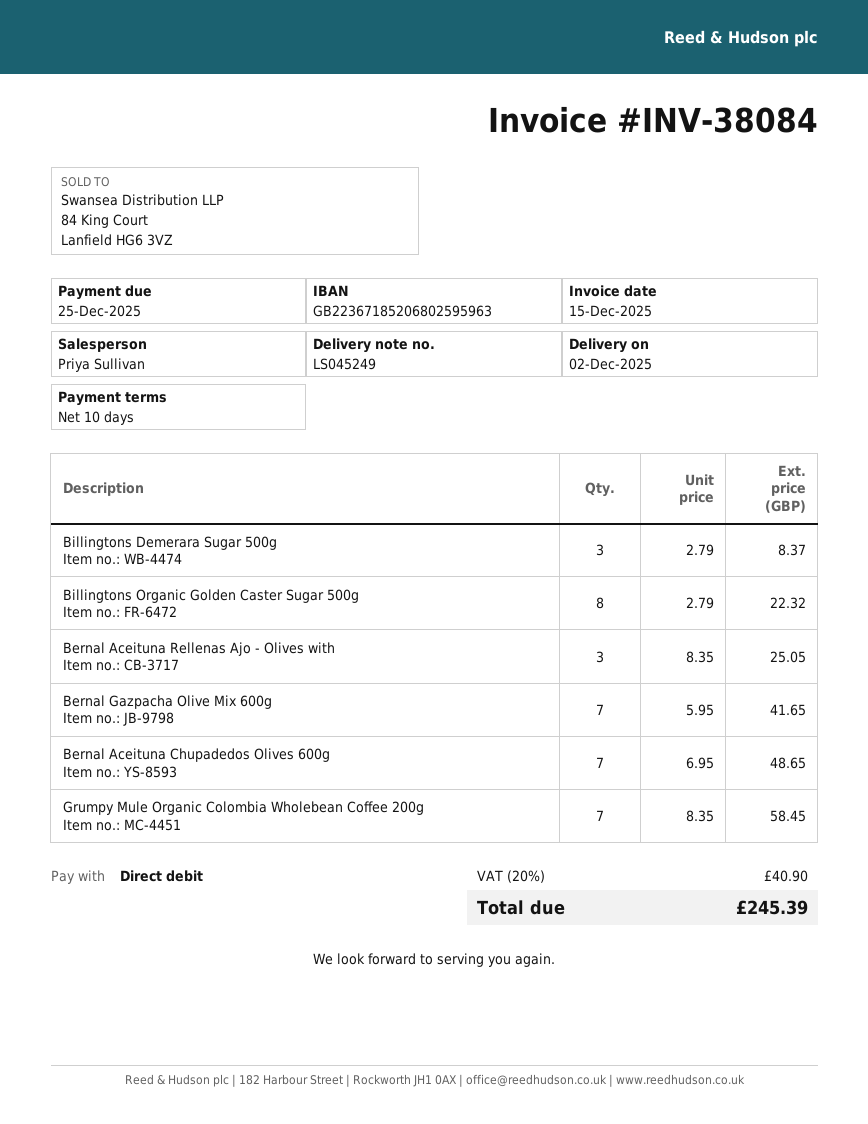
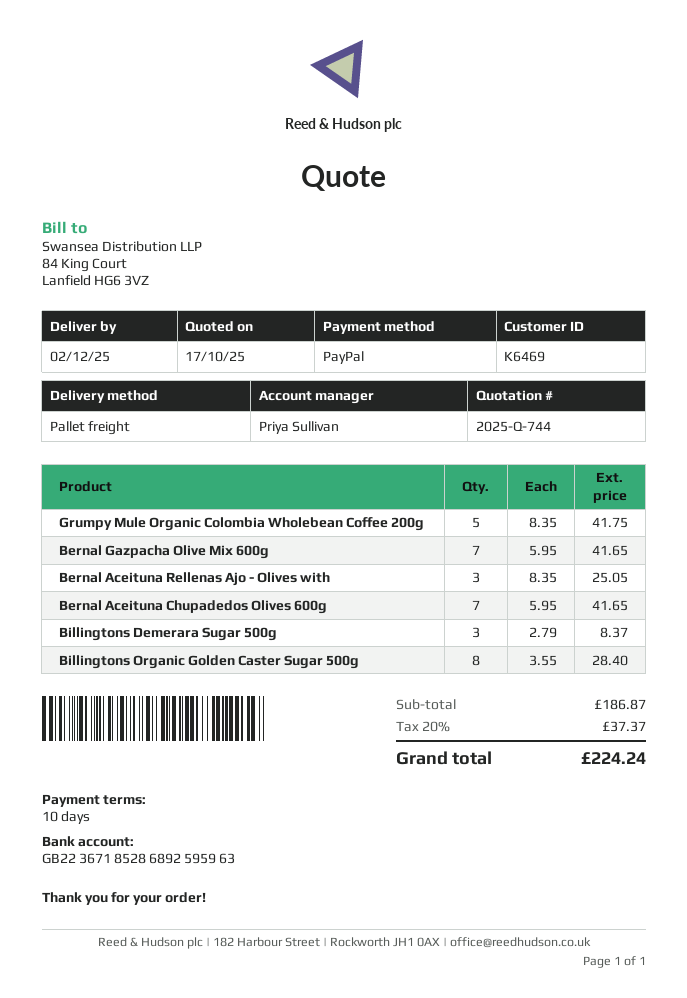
payment method: direct debit -> PayPal
bank account: GB22367185206802595963 -> GB22367185286892595963
Billingtons Organic Golden Caster Sugar 500g: 8 x 2.79 = 22.32 -> 8 x 3.55 = 28.40
Bernal Aceituna Chupadedos Olives 600g: 7 x 6.95 = 48.65 -> 7 x 5.95 = 41.65
Grumpy Mule Organic Colombia Wholebean Coffee 200g: 7 x 8.35 = 58.45 -> 5 x 8.35 = 41.75
tax: 20% = 40.90 -> 20% = 37.37
total: 245.39 -> 224.24

